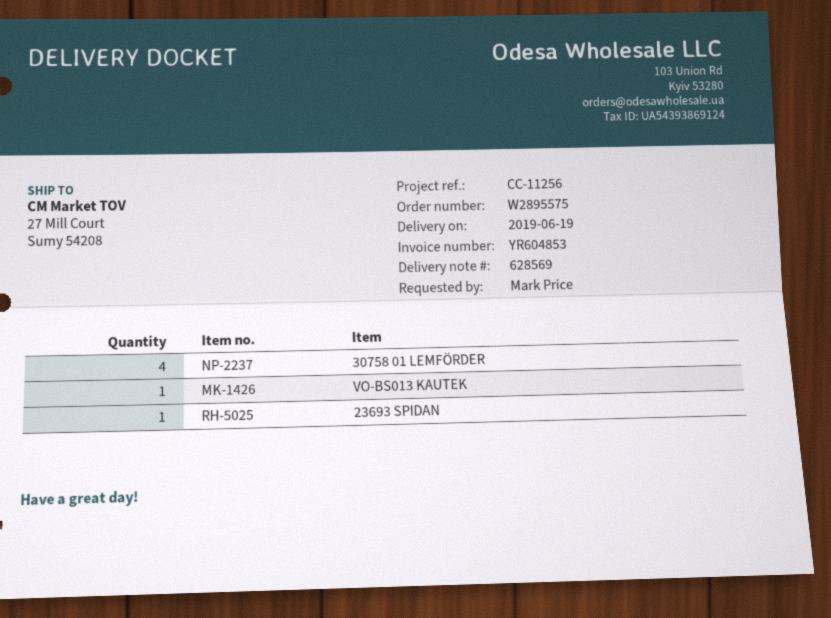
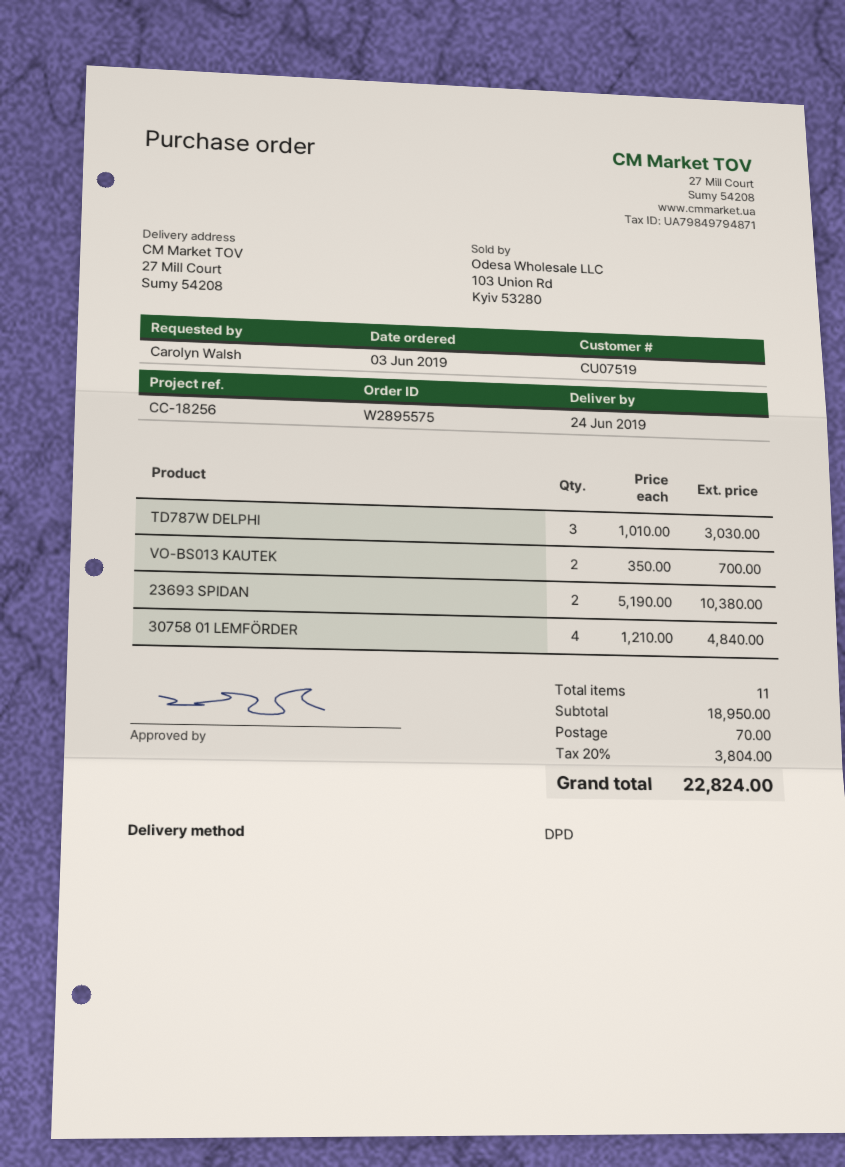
delivery date: 2019-06-19 -> 2019-06-24
reference: CC-11256 -> CC-18256
ordered by: Mark Price -> Carolyn Walsh
VO-BS013 KAUTEK: 1 -> 2
23693 SPIDAN: 1 -> 2
TD787W DELPHI: none -> 3

